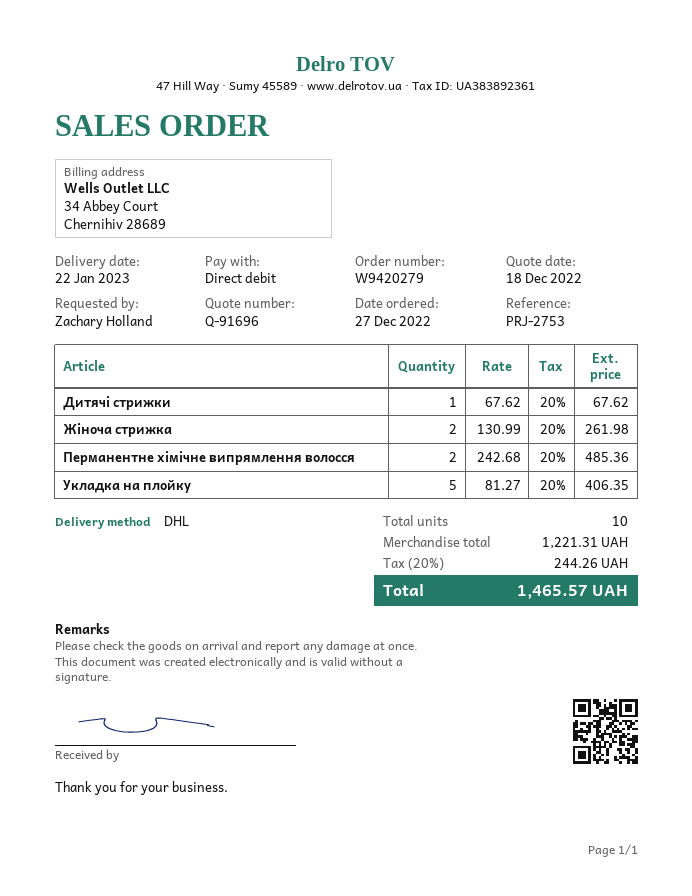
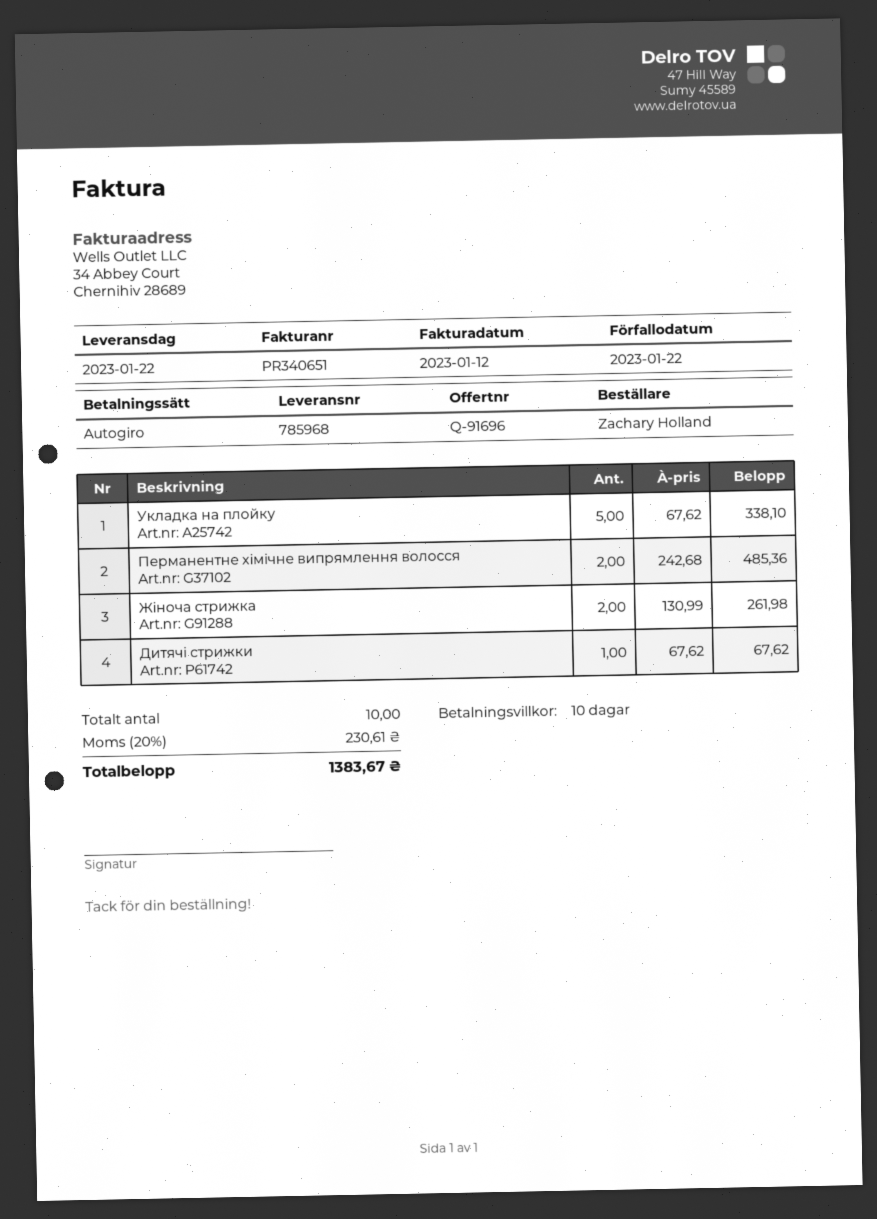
Укладка на плойку: 5 x 81.27 = 406.35 -> 5 x 67.62 = 338.10
tax: 20% = 244.26 -> 20% = 230.61
total: 1465.57 -> 1383.67

